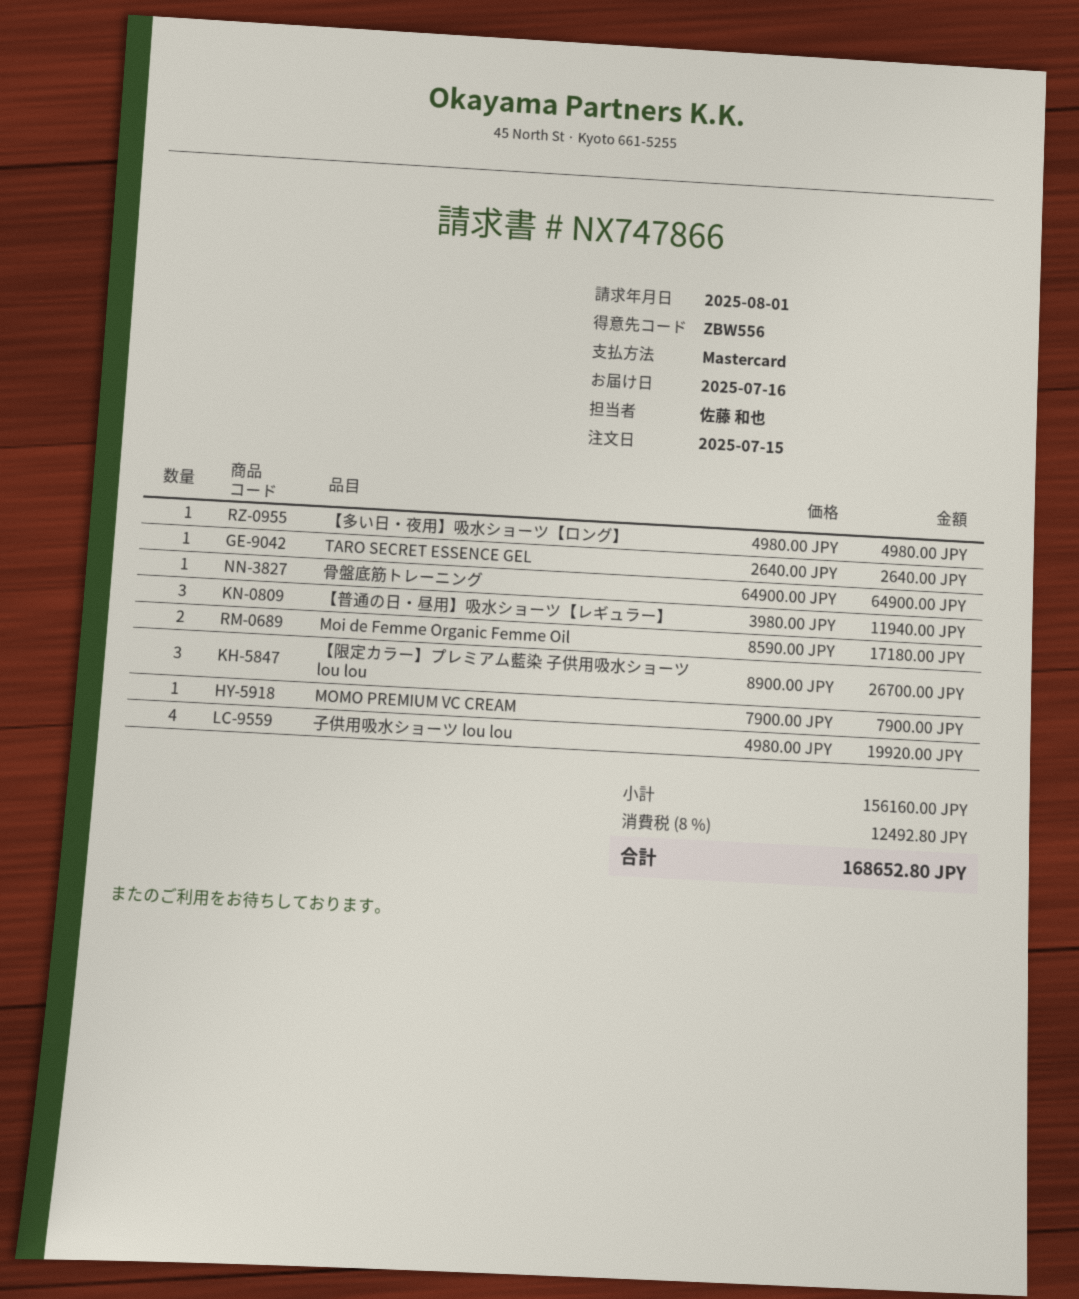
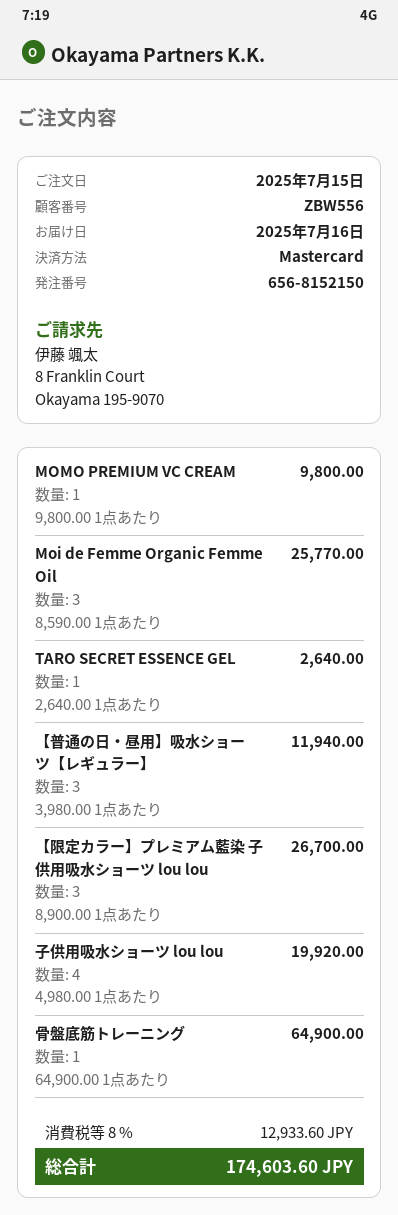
【多い日・夜用】吸水ショーツ【ロング】: 1 x 4980.00 = 4980.00 -> none
Moi de Femme Organic Femme Oil: 2 x 8590.00 = 17180.00 -> 3 x 8590.00 = 25770.00
MOMO PREMIUM VC CREAM: 1 x 7900.00 = 7900.00 -> 1 x 9800.00 = 9800.00
tax: 8% = 12492.80 -> 8% = 12933.60
total: 168652.80 -> 174603.60

